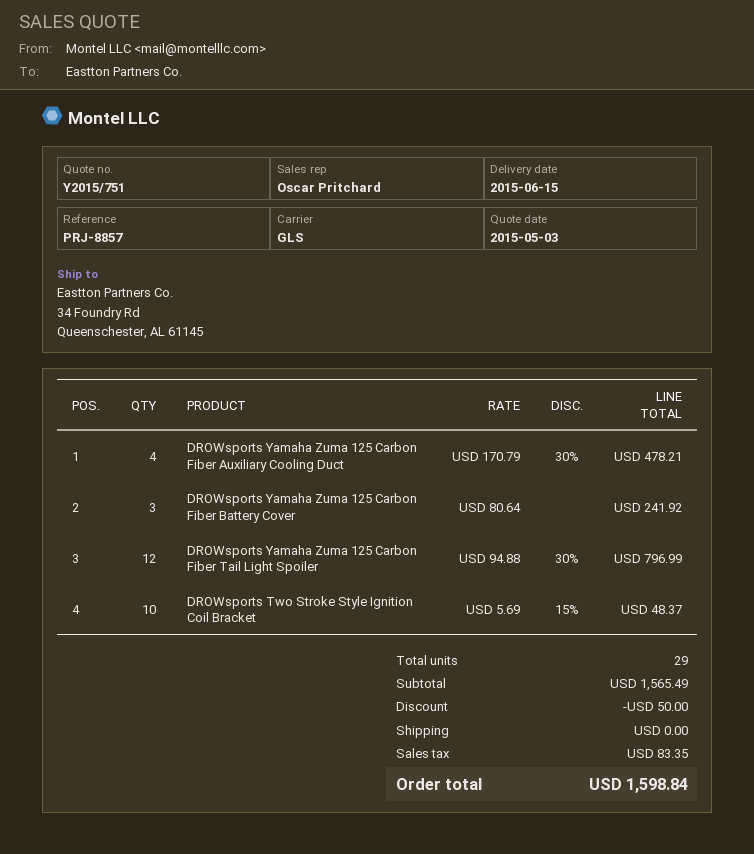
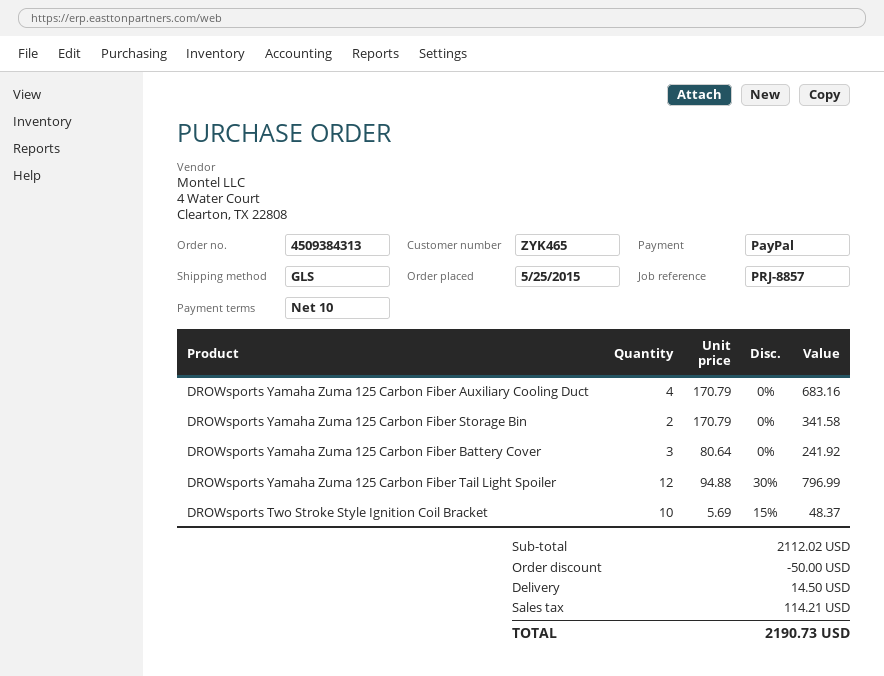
DROWsports Yamaha Zuma 125 Carbon Fiber Auxiliary Cooling Duct: 4 x 170.79 - 30% = 478.21 -> 4 x 170.79 = 683.16
DROWsports Yamaha Zuma 125 Carbon Fiber Storage Bin: none -> 2 x 170.79 = 341.58
subtotal: 1565.49 -> 2112.02
shipping: 0.00 -> 14.50
tax: 83.35 -> 114.21
total: 1598.84 -> 2190.73

